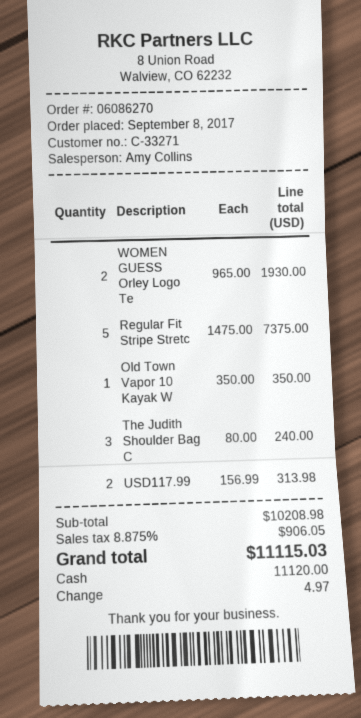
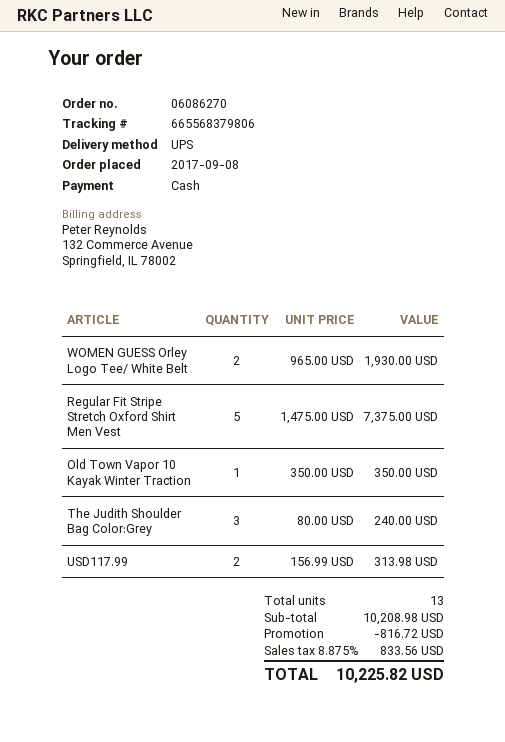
discount: none -> 816.72
tax: 8.875% = 906.05 -> 8.875% = 833.56
total: 11115.03 -> 10225.82

